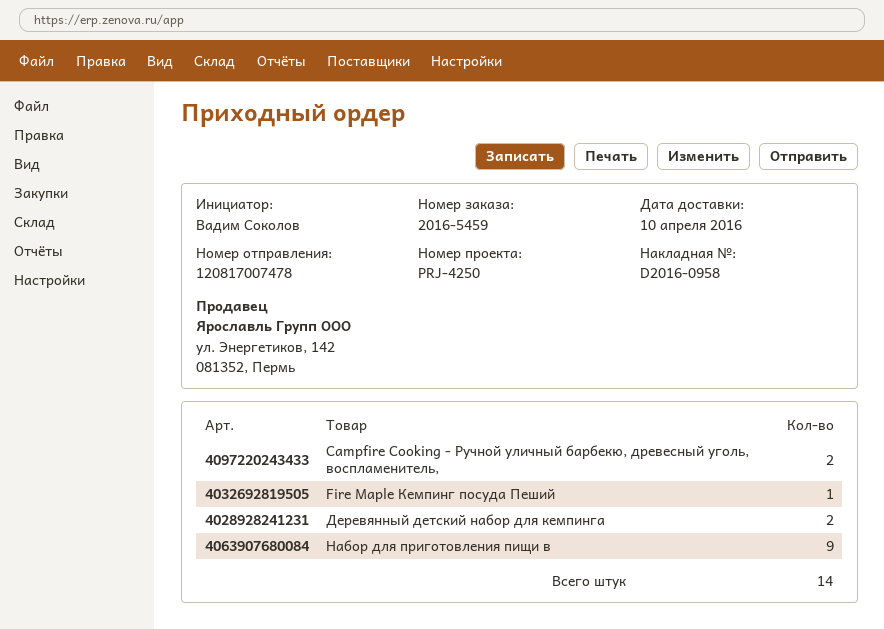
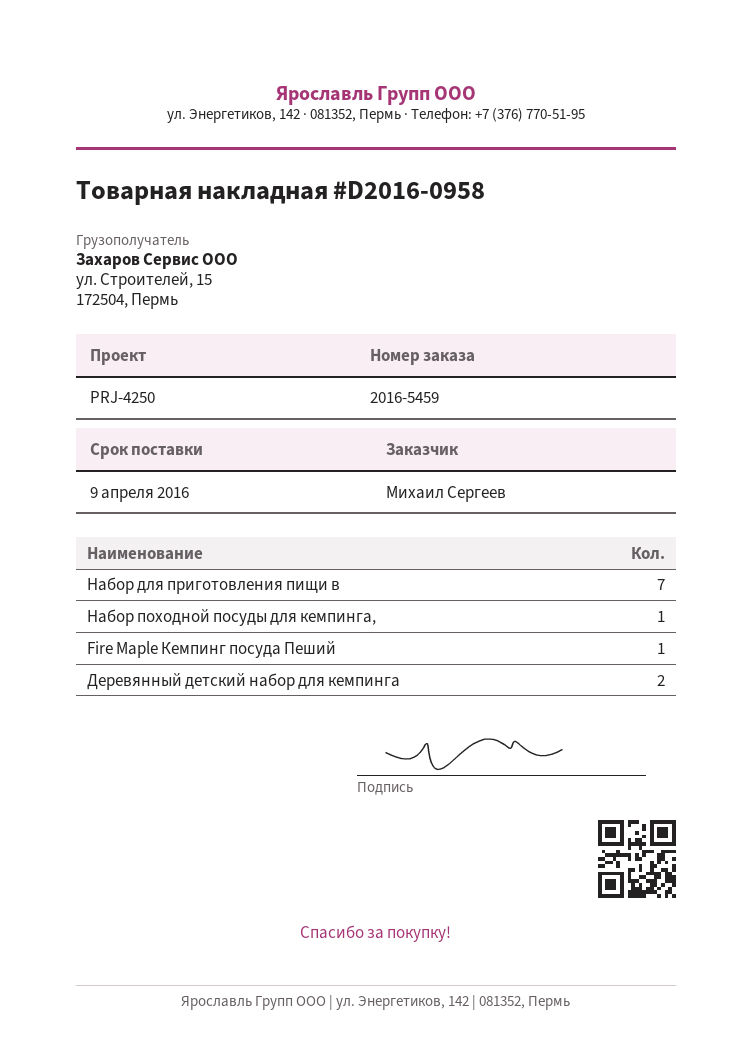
delivery date: 2016-04-10 -> 2016-04-09
ordered by: Вадим Соколов -> Михаил Сергеев
Campfire Cooking - Ручной уличный барбекю, древесный уголь, воспламенитель,: 2 -> none
Набор для приготовления пищи в: 9 -> 7
Набор походной посуды для кемпинга,: none -> 1

